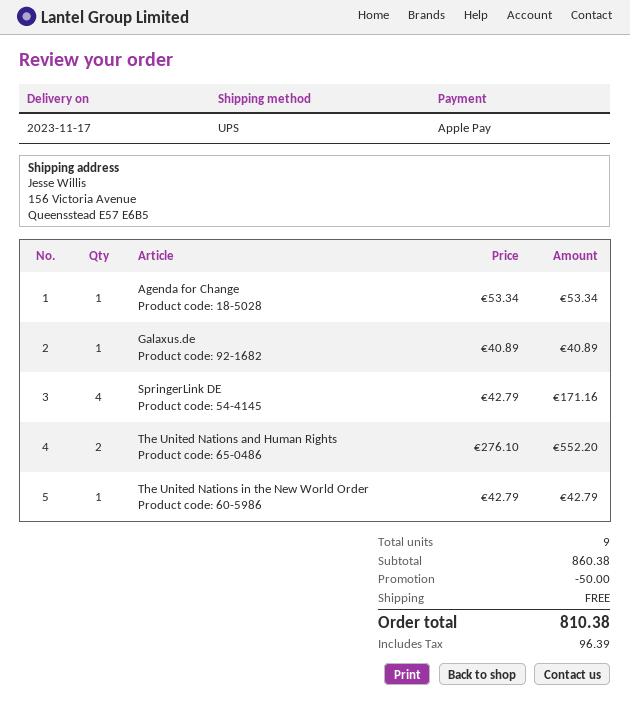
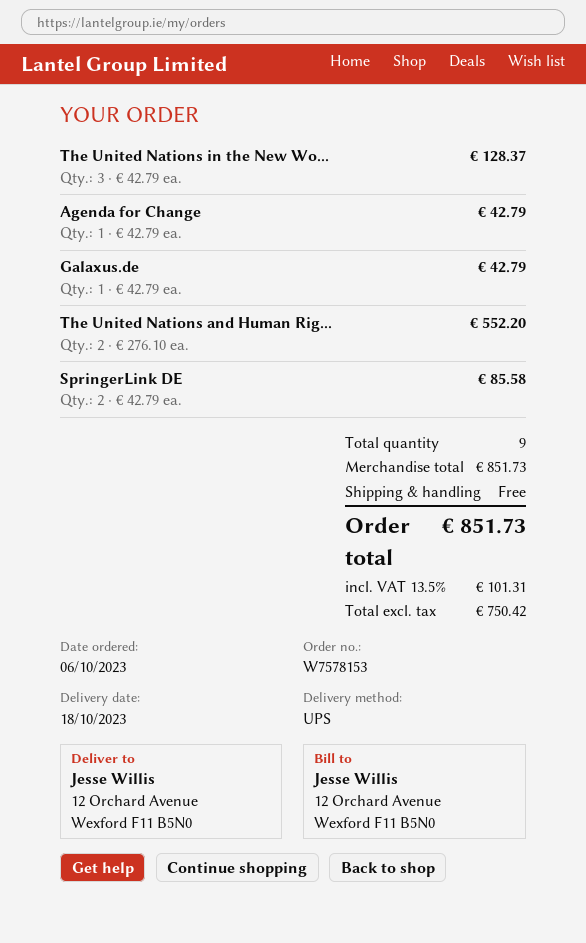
delivery date: 2023-11-17 -> 2023-10-18
ship to: 156 Victoria Avenue, Queensstead E57 E6B5 -> 12 Orchard Avenue, Wexford F11 B5N0
Agenda for Change: 1 x 53.34 = 53.34 -> 1 x 42.79 = 42.79
Galaxus.de: 1 x 40.89 = 40.89 -> 1 x 42.79 = 42.79
SpringerLink DE: 4 x 42.79 = 171.16 -> 2 x 42.79 = 85.58
The United Nations in the New World Order: 1 x 42.79 = 42.79 -> 3 x 42.79 = 128.37
subtotal: 860.38 -> 851.73
discount: 50.00 -> none
tax: 96.39 -> 101.31
total: 810.38 -> 851.73

